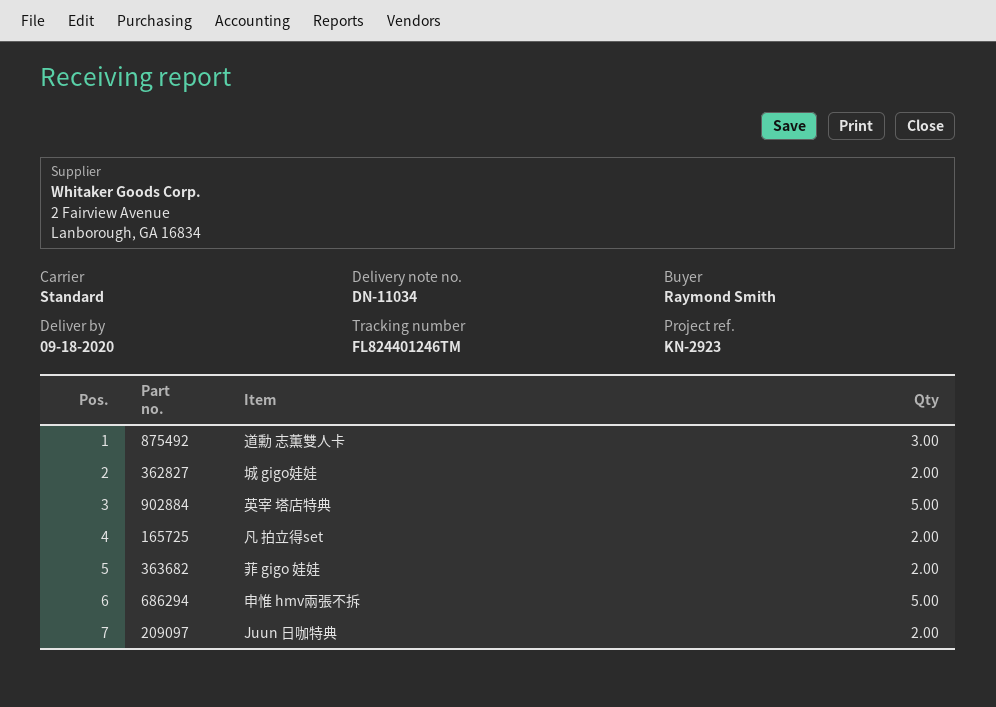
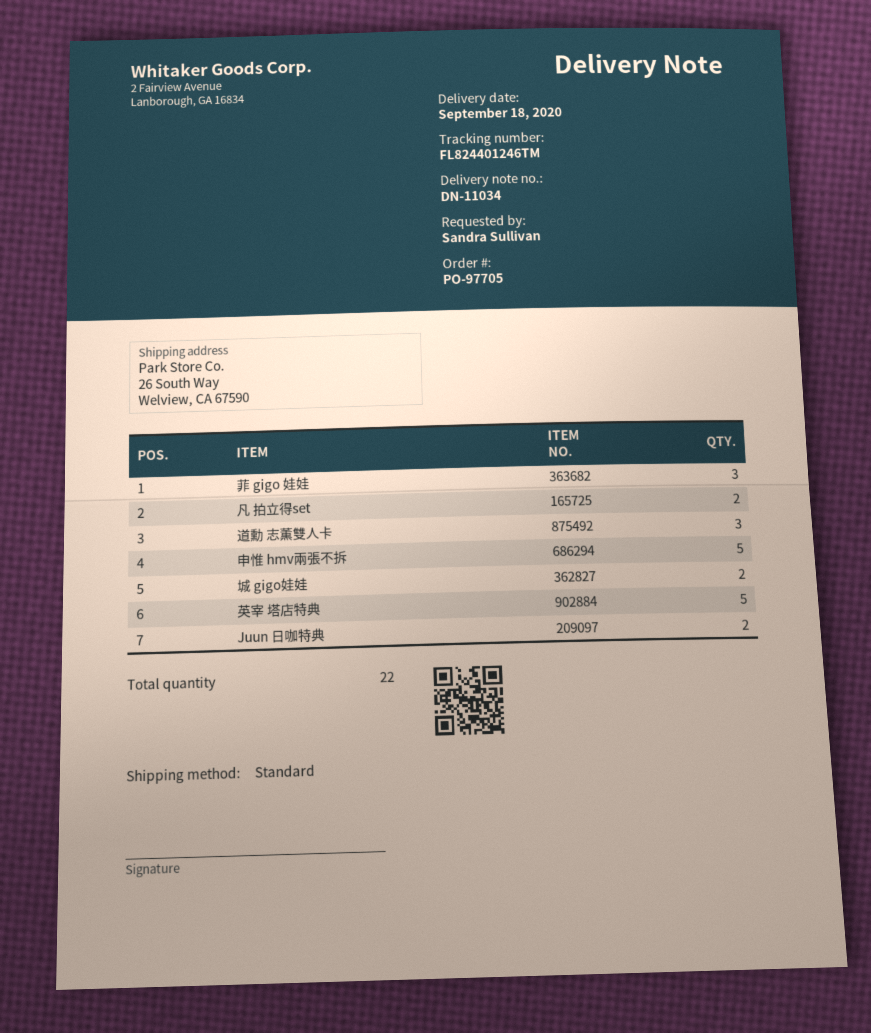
ordered by: Raymond Smith -> Sandra Sullivan
菲 gigo 娃娃: 2 -> 3

